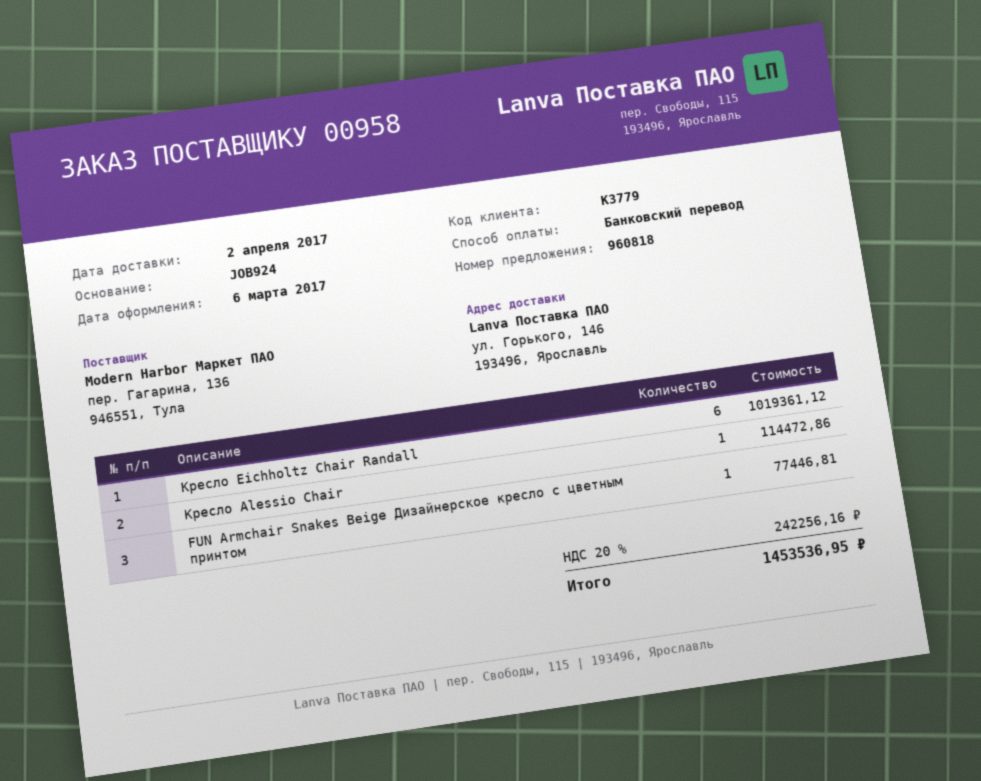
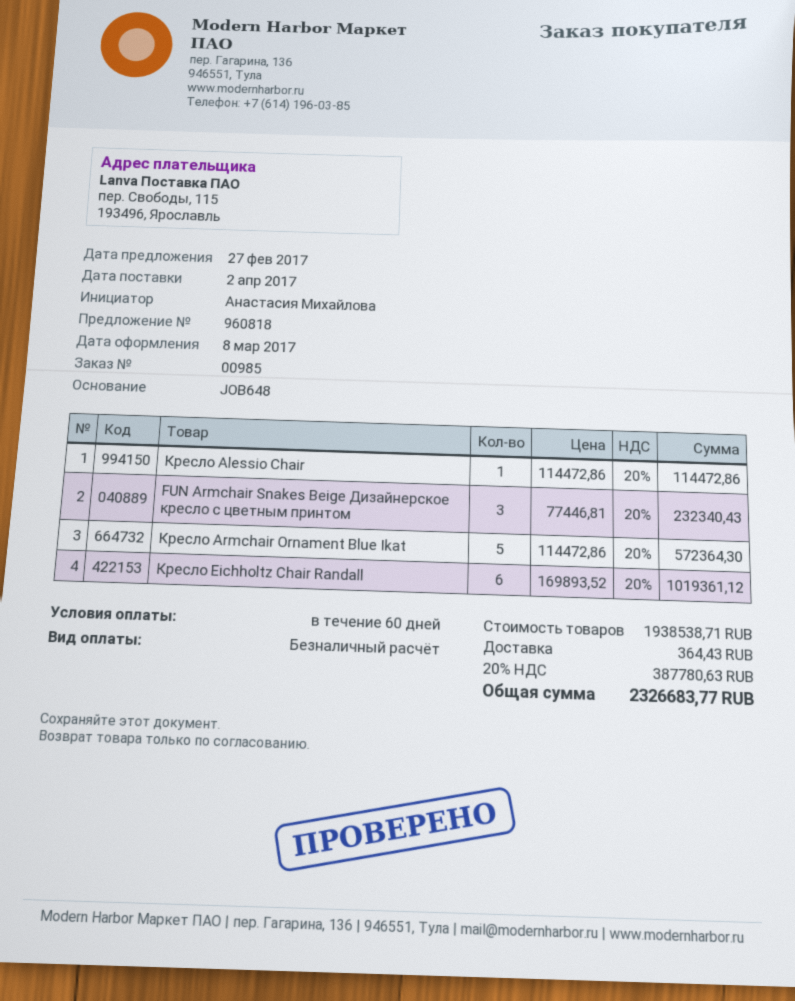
order number: 00958 -> 00985
order date: 2017-03-06 -> 2017-03-08
reference: JOB924 -> JOB648
FUN Armchair Snakes Beige Дизайнерское кресло с цветным принтом: 1 for 77446.81 -> 3 for 232340.43
Кресло Armchair Ornament Blue Ikat: none -> 5 for 572364.30
shipping: none -> 364.43
tax: 20% = 242256.16 -> 20% = 387780.63
total: 1453536.95 -> 2326683.77

